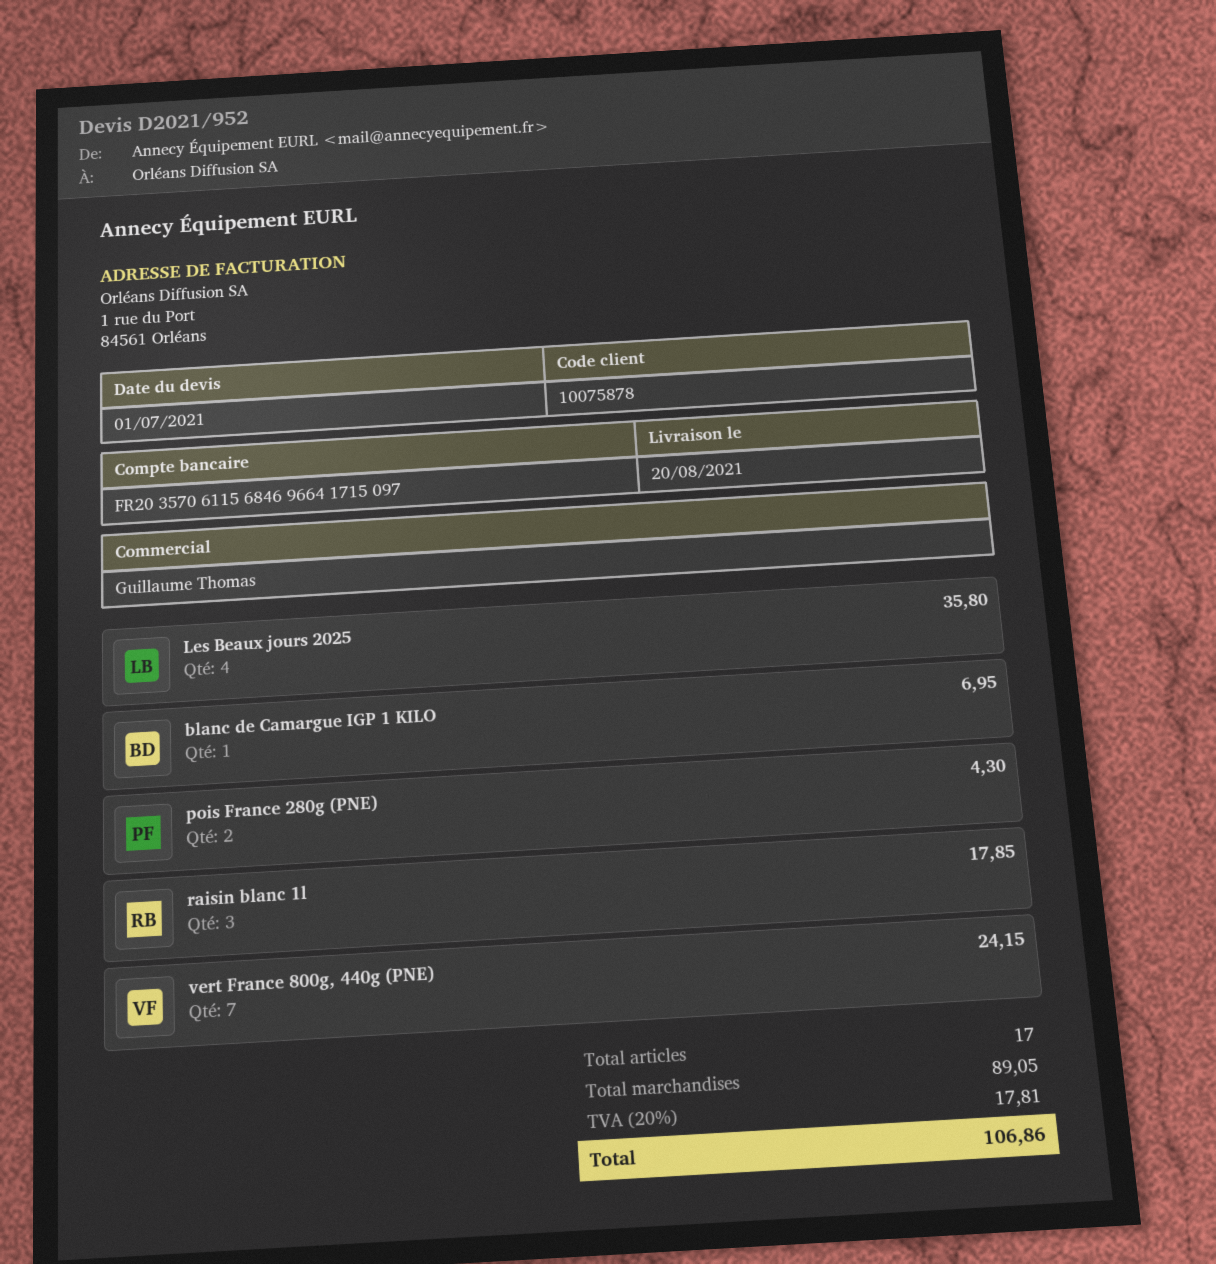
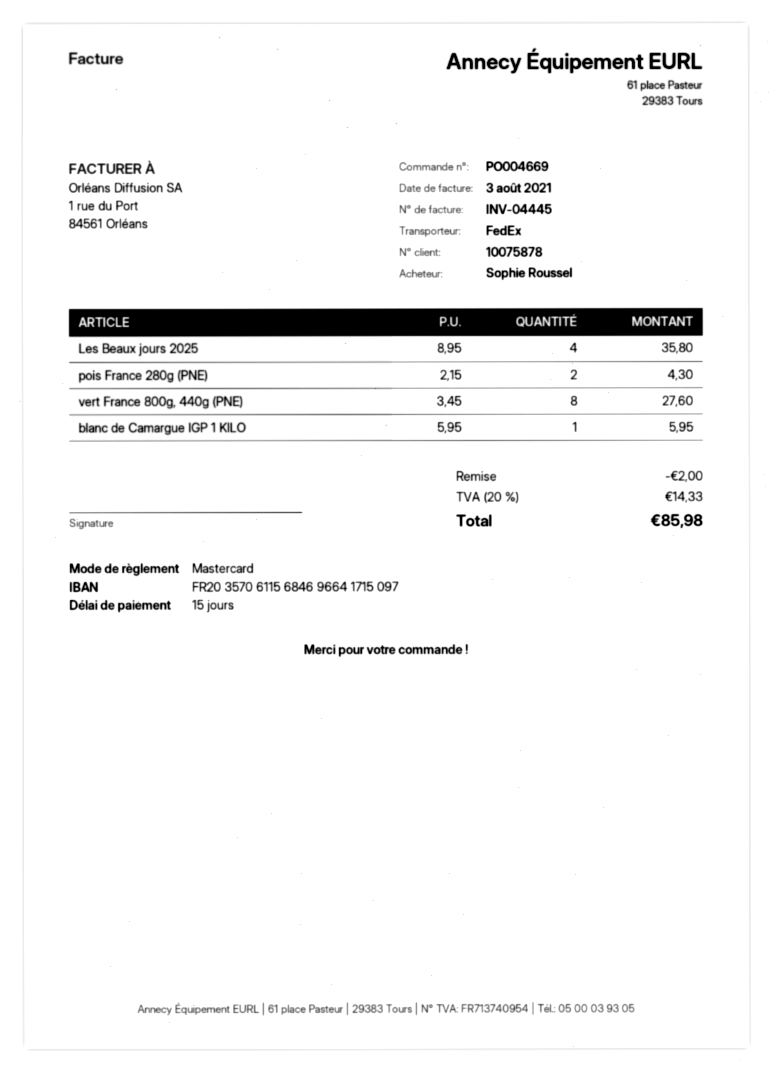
blanc de Camargue IGP 1 KILO: 1 for 6.95 -> 1 for 5.95
raisin blanc 1l: 3 for 17.85 -> none
vert France 800g, 440g (PNE): 7 for 24.15 -> 8 for 27.60
discount: none -> 2.00
tax: 20% = 17.81 -> 20% = 14.33
total: 106.86 -> 85.98

